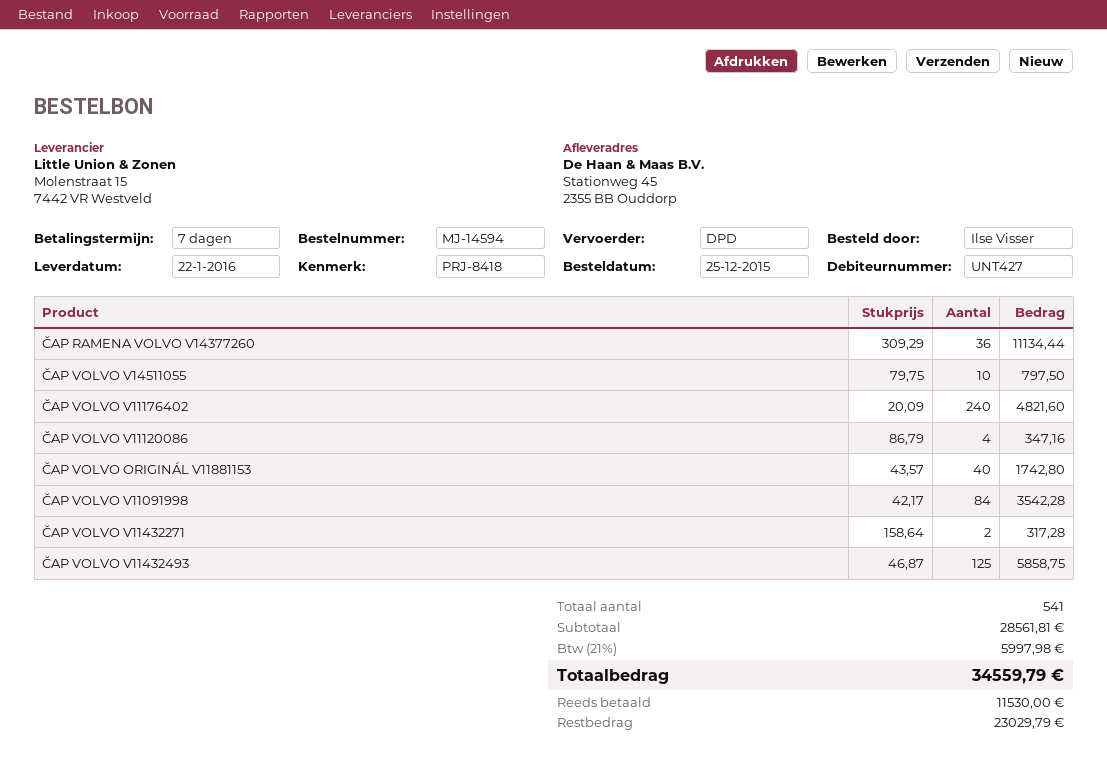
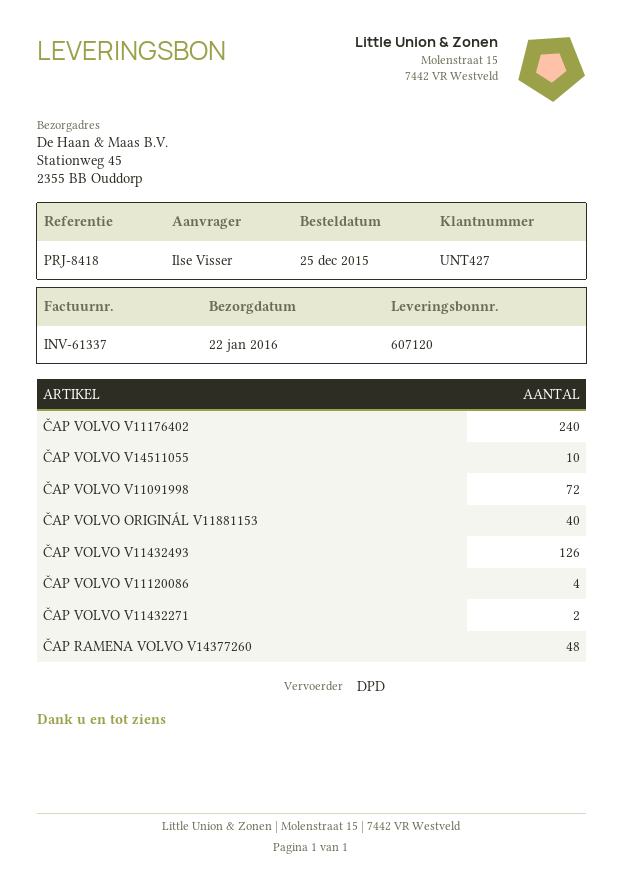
ČAP RAMENA VOLVO V14377260: 36 -> 48
ČAP VOLVO V11091998: 84 -> 72
ČAP VOLVO V11432493: 125 -> 126

